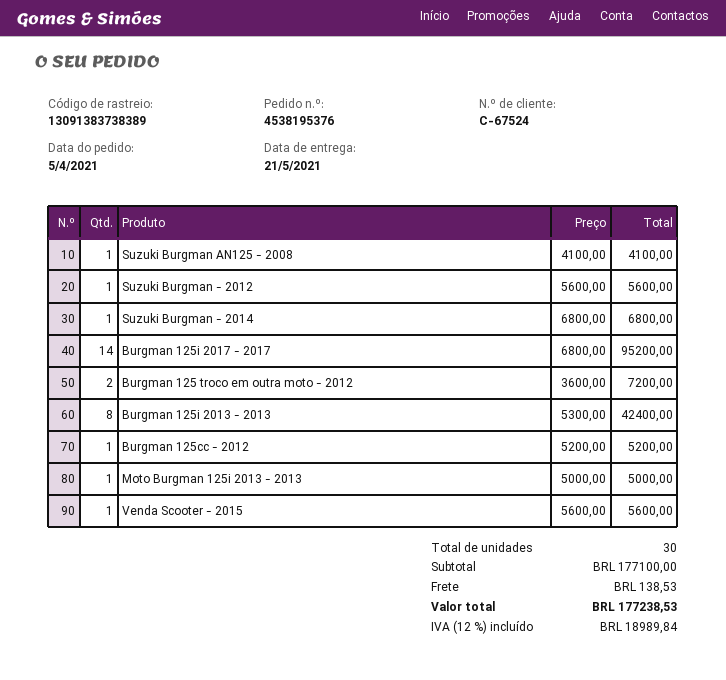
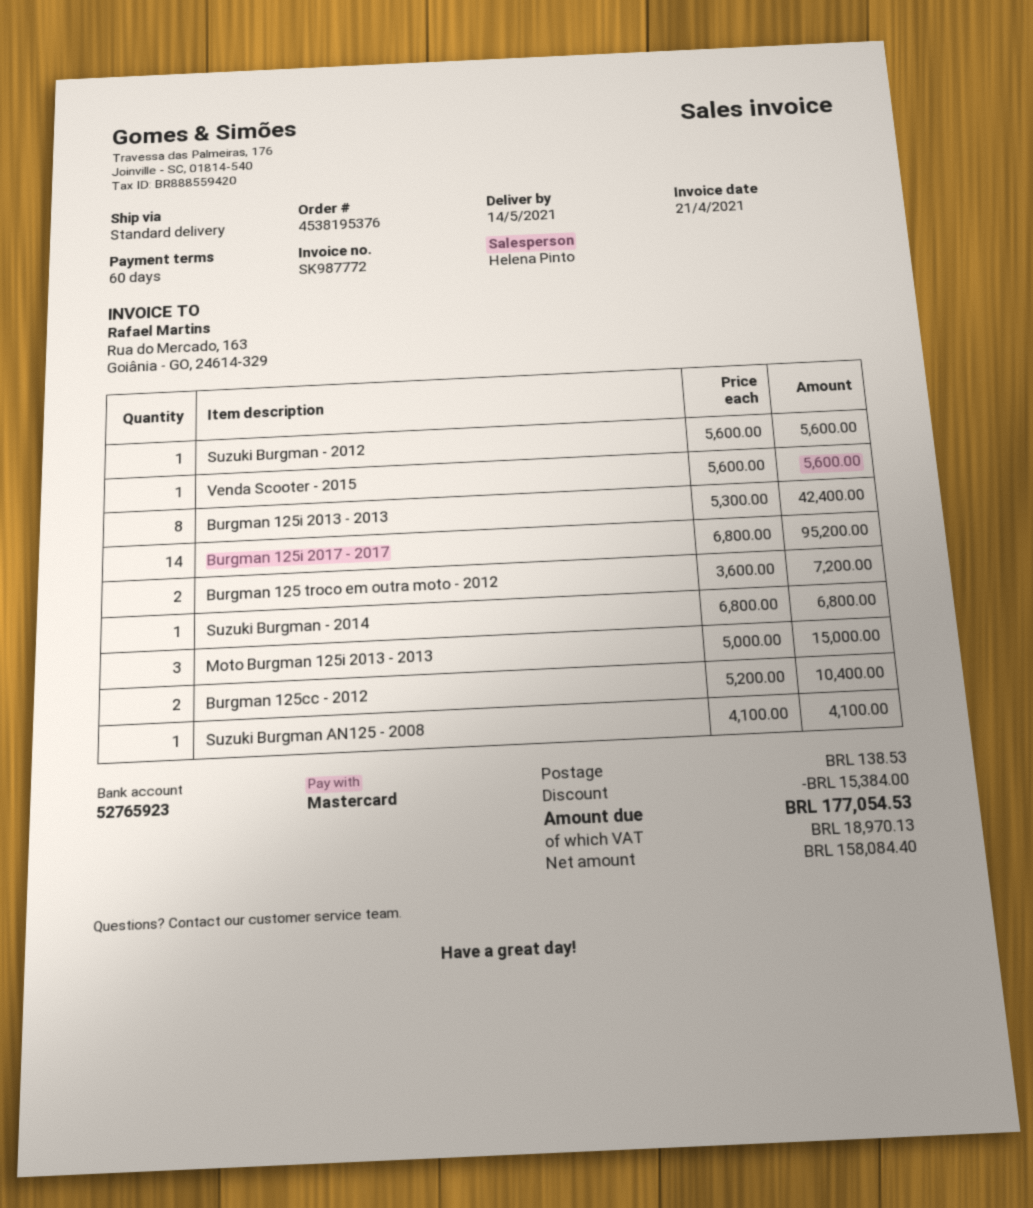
delivery date: 2021-05-21 -> 2021-05-14
Burgman 125cc - 2012: 1 x 5200.00 = 5200.00 -> 2 x 5200.00 = 10400.00
Moto Burgman 125i 2013 - 2013: 1 x 5000.00 = 5000.00 -> 3 x 5000.00 = 15000.00
discount: none -> 15384.00
tax: 18989.84 -> 18970.13
total: 177238.53 -> 177054.53

